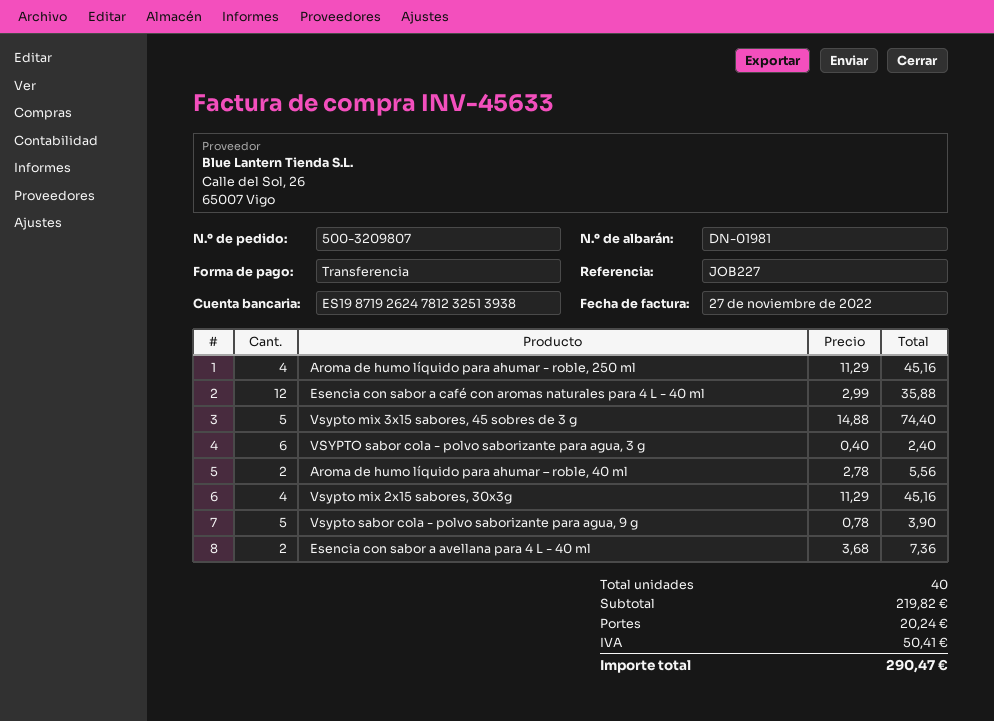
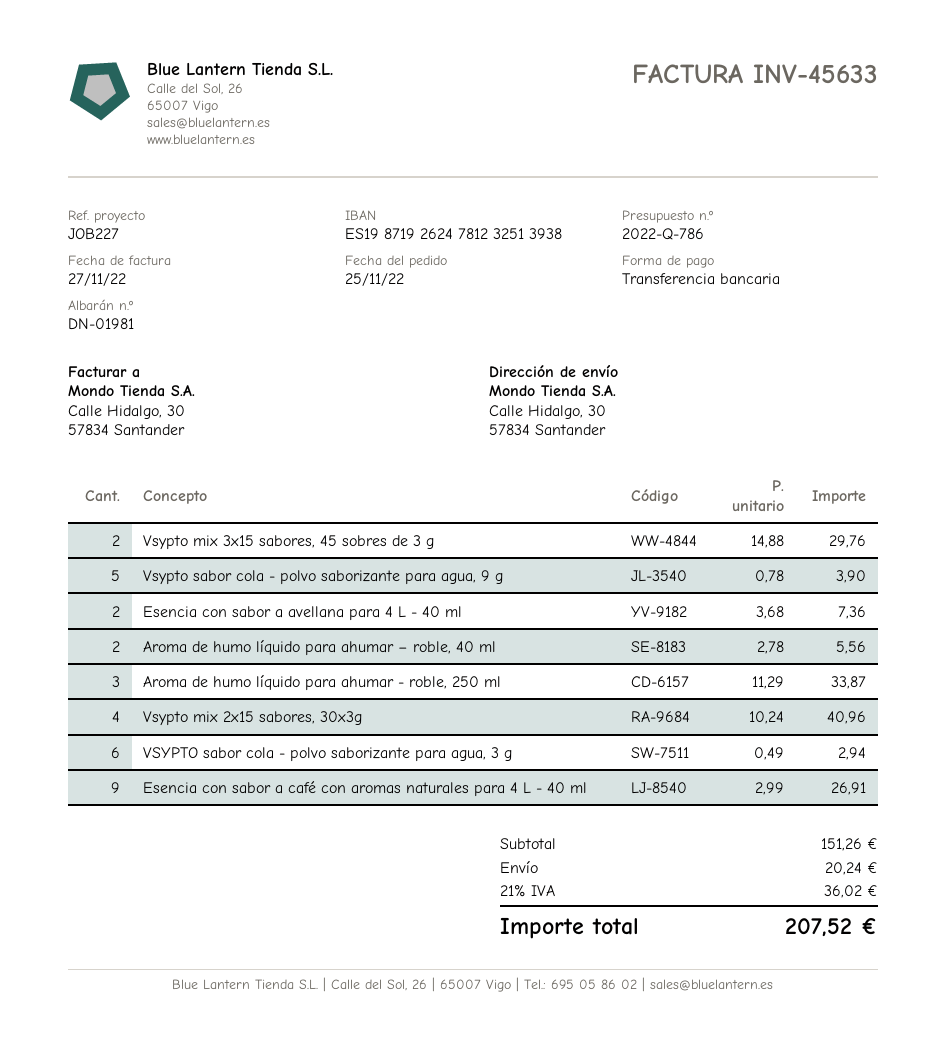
Aroma de humo líquido para ahumar - roble, 250 ml: 4 x 11.29 = 45.16 -> 3 x 11.29 = 33.87
Esencia con sabor a café con aromas naturales para 4 L - 40 ml: 12 x 2.99 = 35.88 -> 9 x 2.99 = 26.91
Vsypto mix 3x15 sabores, 45 sobres de 3 g: 5 x 14.88 = 74.40 -> 2 x 14.88 = 29.76
VSYPTO sabor cola - polvo saborizante para agua, 3 g: 6 x 0.40 = 2.40 -> 6 x 0.49 = 2.94
Vsypto mix 2x15 sabores, 30x3g: 4 x 11.29 = 45.16 -> 4 x 10.24 = 40.96
subtotal: 219.82 -> 151.26
tax: 50.41 -> 36.02
total: 290.47 -> 207.52

